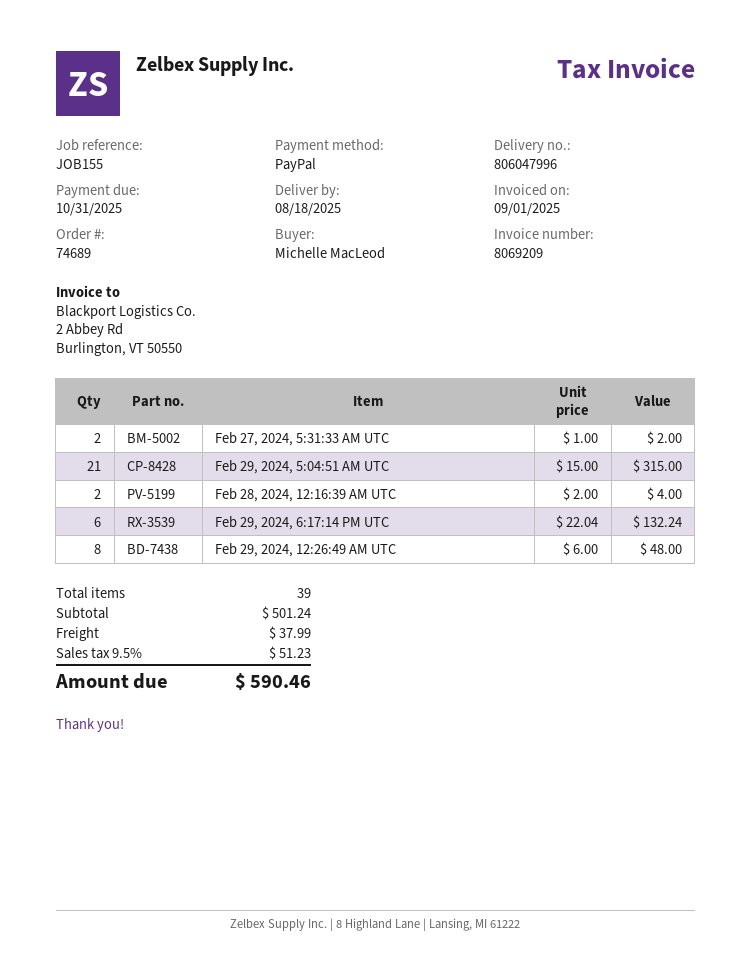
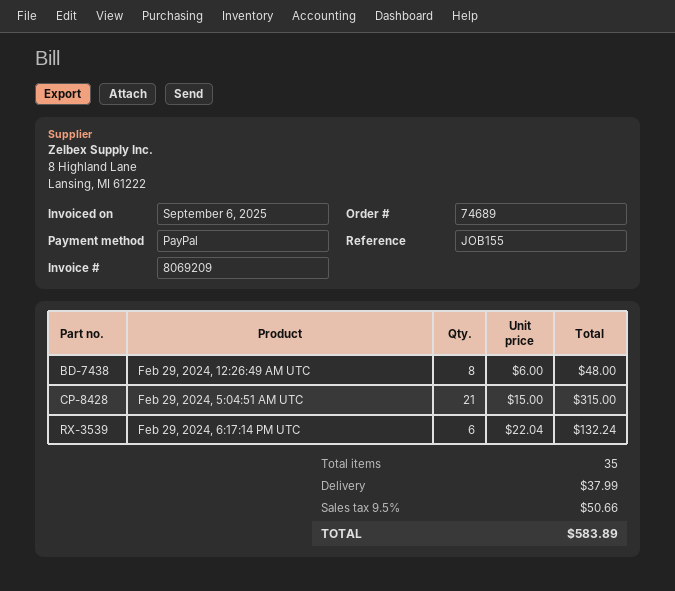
invoice date: 2025-09-01 -> 2025-09-06
Feb 27, 2024, 5:31:33 AM UTC: 2 x 1.00 = 2.00 -> none
Feb 28, 2024, 12:16:39 AM UTC: 2 x 2.00 = 4.00 -> none
total quantity: 39 -> 35
tax: 9.5% = 51.23 -> 9.5% = 50.66
total: 590.46 -> 583.89

